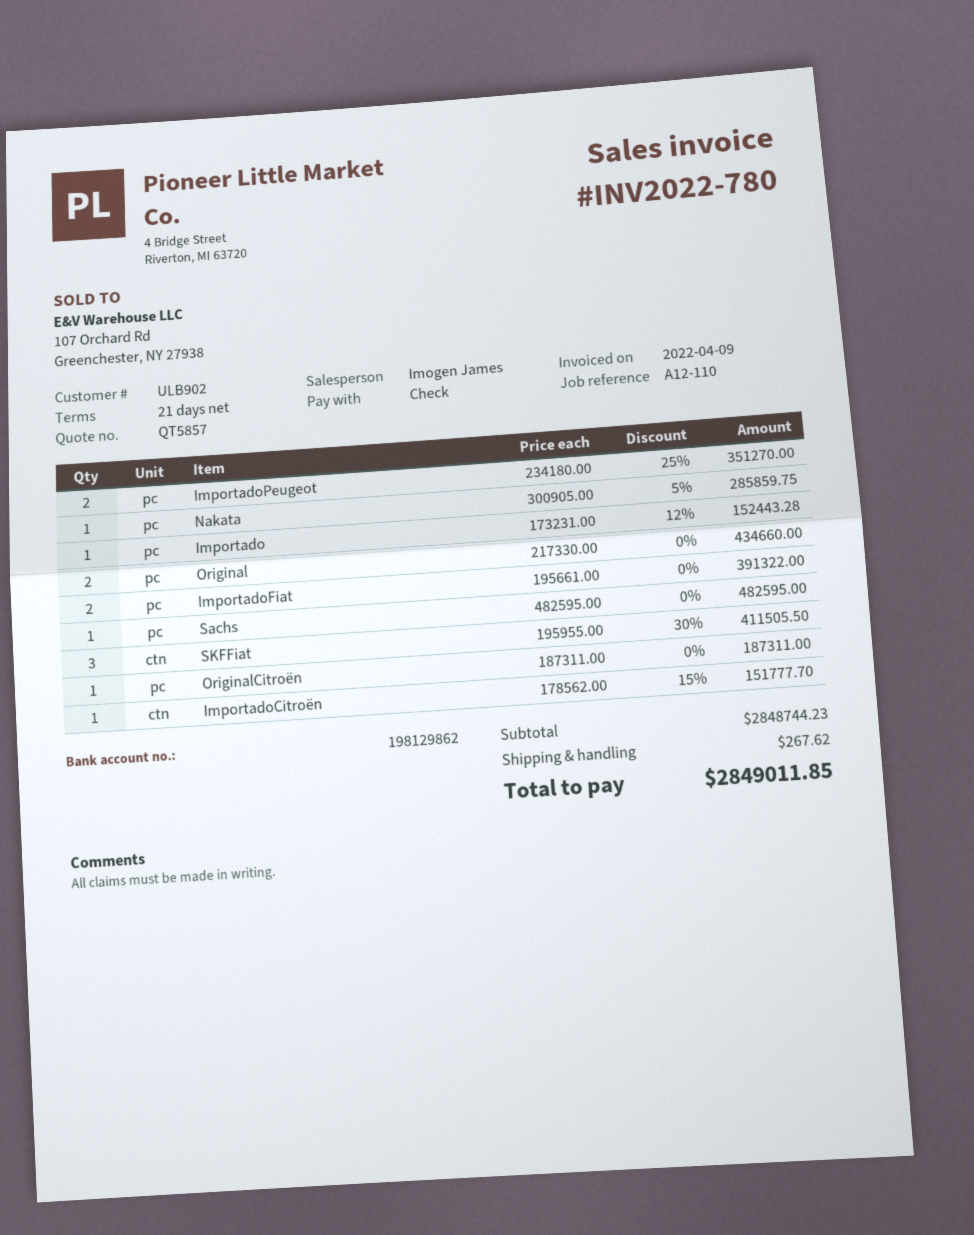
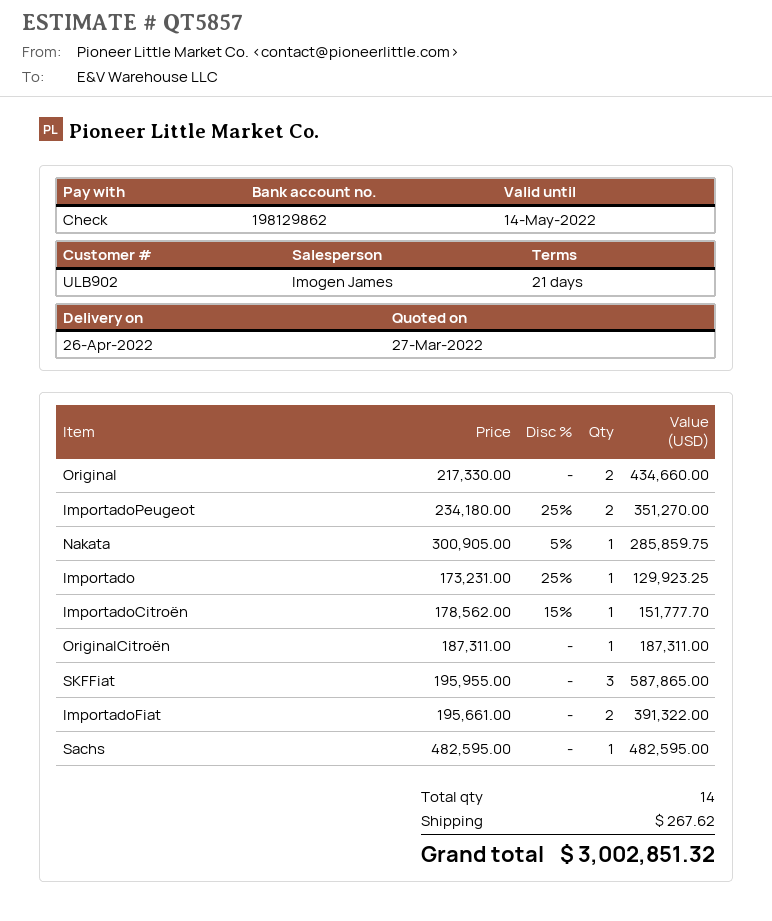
Importado: 1 x 173231.00 - 12% = 152443.28 -> 1 x 173231.00 - 25% = 129923.25
SKFFiat: 3 x 195955.00 - 30% = 411505.50 -> 3 x 195955.00 = 587865.00
total: 2849011.85 -> 3002851.32

